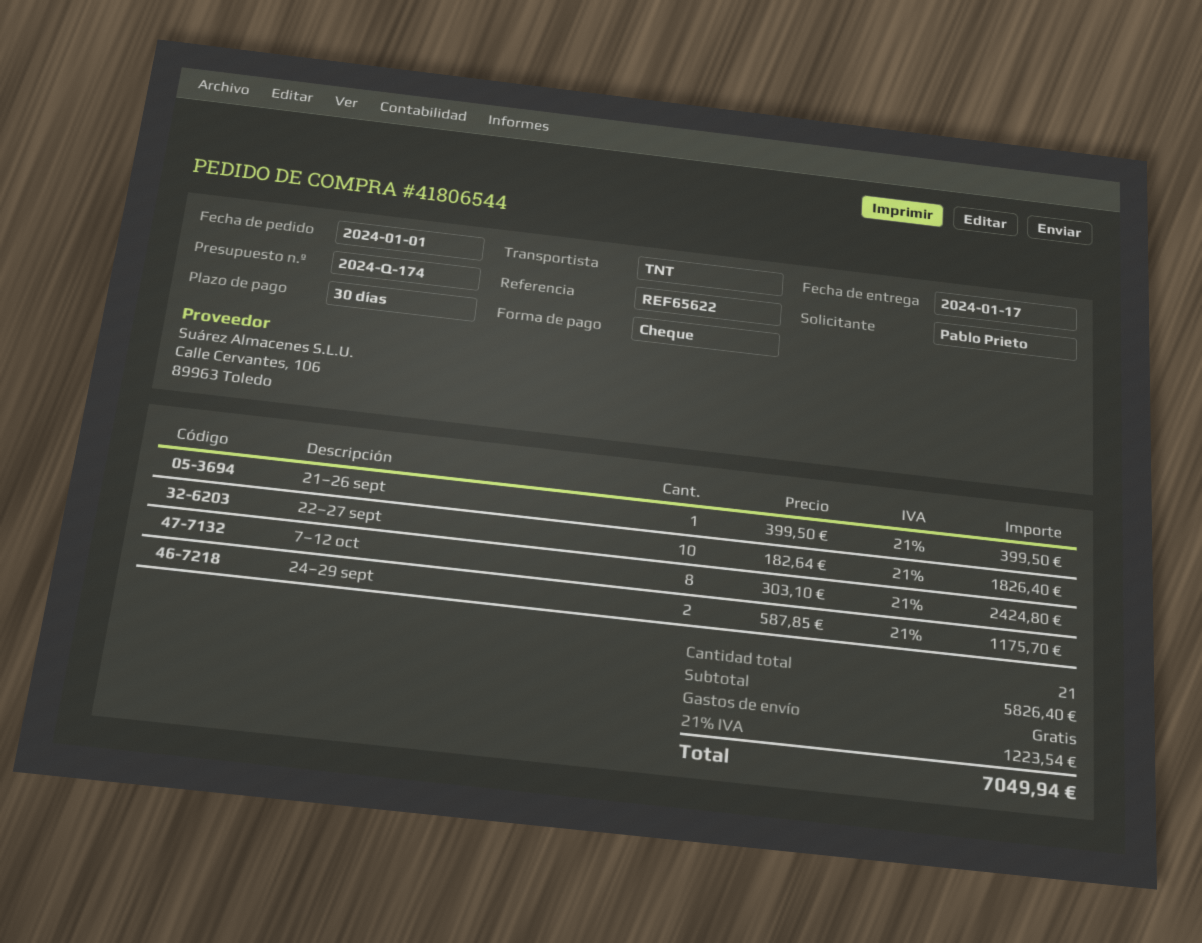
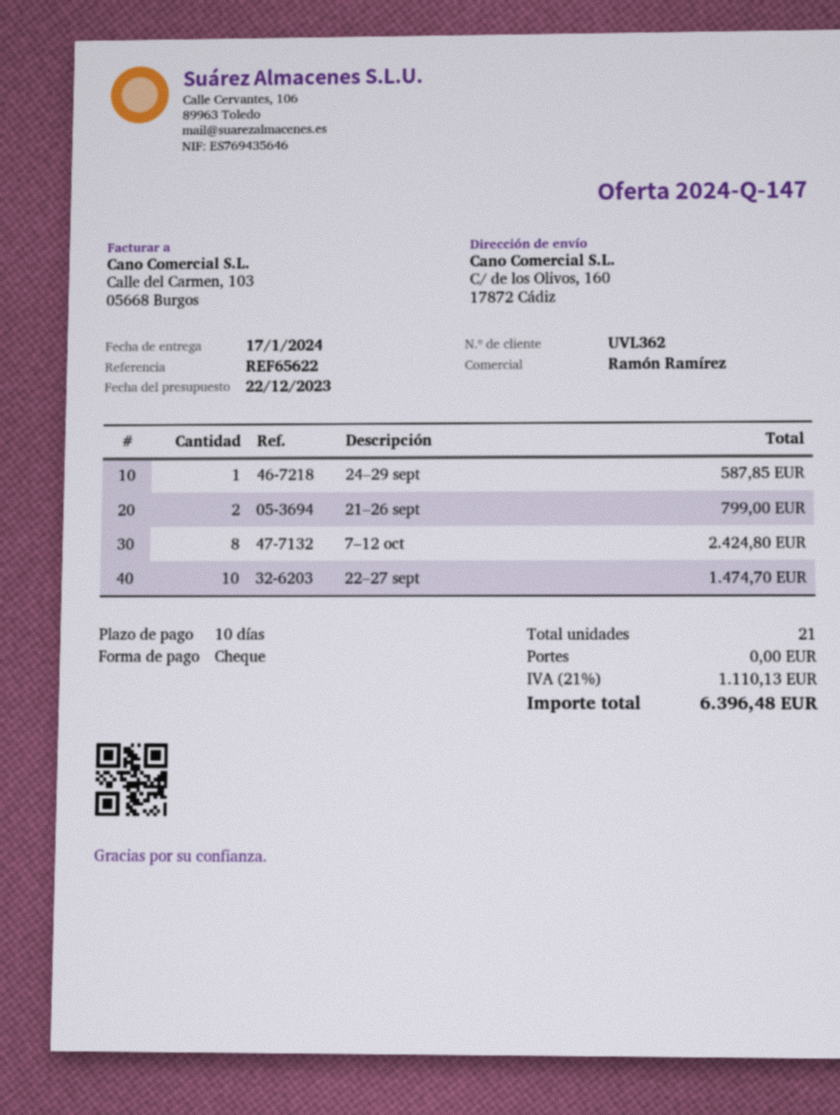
quote number: 2024-Q-174 -> 2024-Q-147
payment terms: 30 days -> 10 days
21–26 sept: 1 for 399.50 -> 2 for 799.00
22–27 sept: 10 for 1826.40 -> 10 for 1474.70
24–29 sept: 2 for 1175.70 -> 1 for 587.85
tax: 21% = 1223.54 -> 21% = 1110.13
total: 7049.94 -> 6396.48

